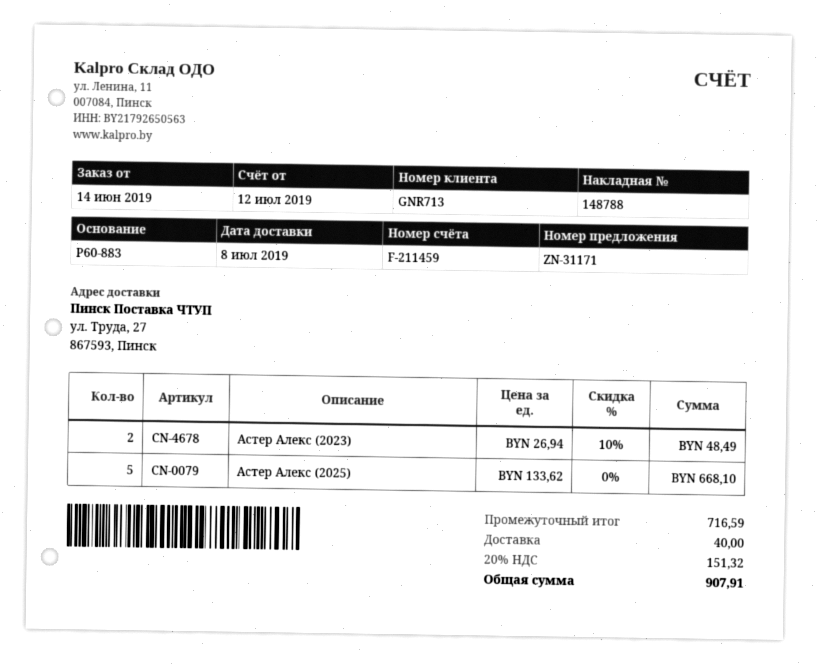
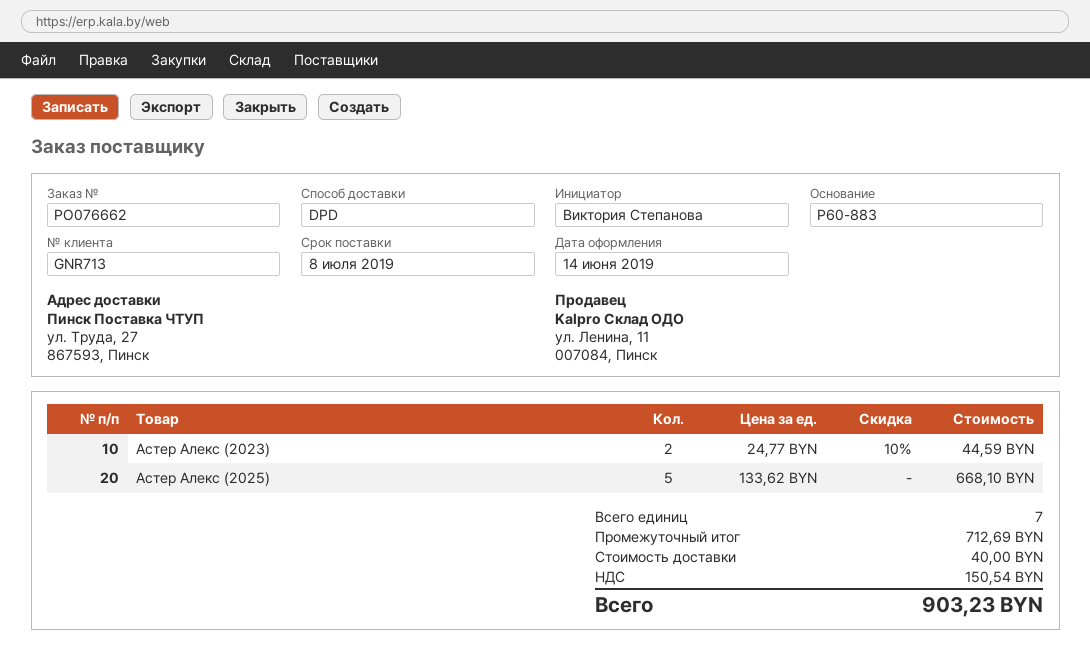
Астер Алекс (2023): 2 x 26.94 - 10% = 48.49 -> 2 x 24.77 - 10% = 44.59
subtotal: 716.59 -> 712.69
tax: 151.32 -> 150.54
total: 907.91 -> 903.23

